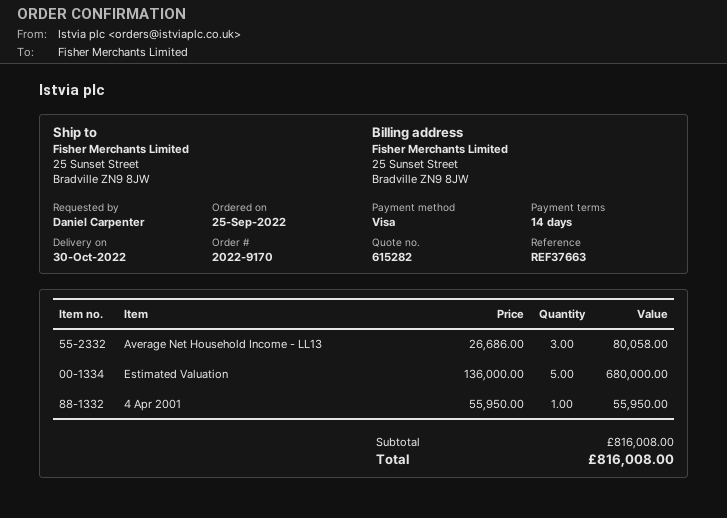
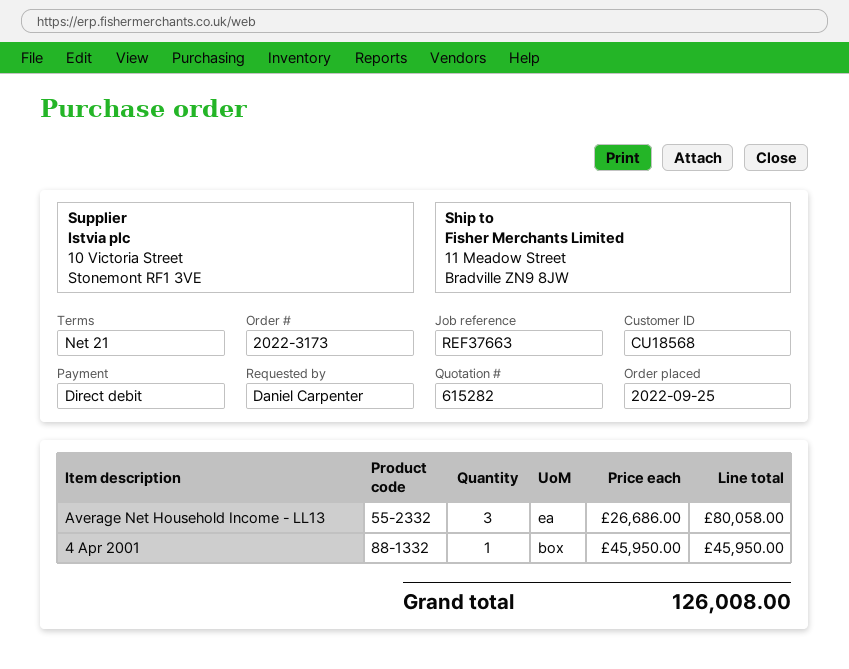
order number: 2022-9170 -> 2022-3173
payment terms: 14 days -> 21 days
payment method: Visa -> direct debit
ship to: 25 Sunset Street, Bradville ZN9 8JW -> 11 Meadow Street, Bradville ZN9 8JW
Estimated Valuation: 5 x 136000.00 = 680000.00 -> none
4 Apr 2001: 1 x 55950.00 = 55950.00 -> 1 x 45950.00 = 45950.00
total: 816008.00 -> 126008.00

